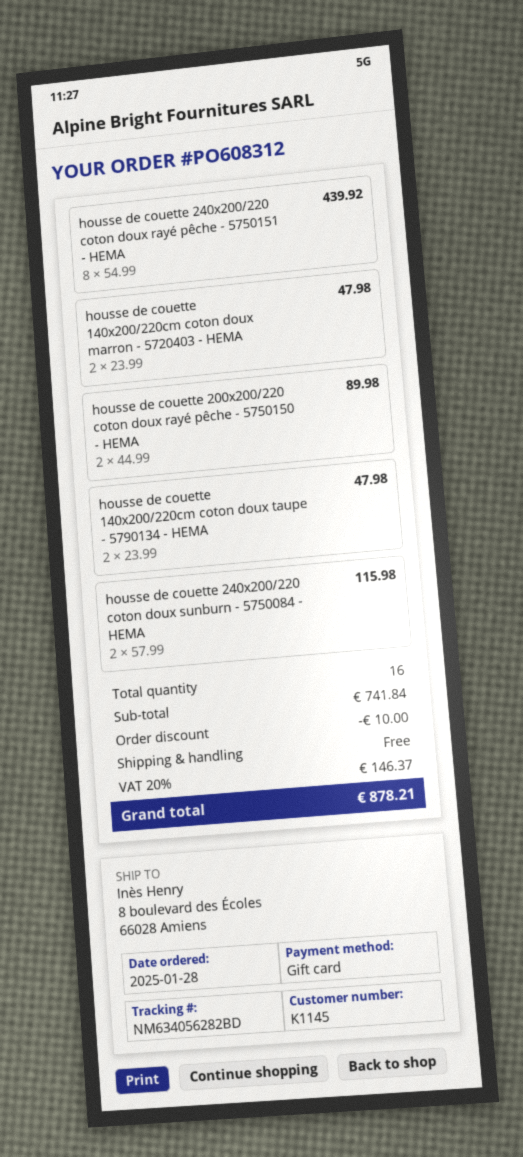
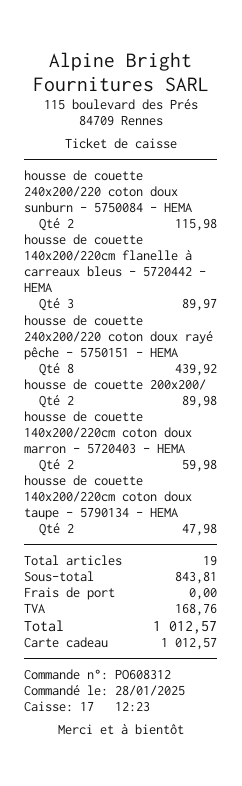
housse de couette 140x200/220cm coton doux marron - 5720403 - HEMA: 2 for 47.98 -> 2 for 59.98
housse de couette 140x200/220cm flanelle à carreaux bleus - 5720442 - HEMA: none -> 3 for 89.97
total quantity: 16 -> 19
subtotal: 741.84 -> 843.81
discount: 10.00 -> none
tax: 146.37 -> 168.76
total: 878.21 -> 1012.57

